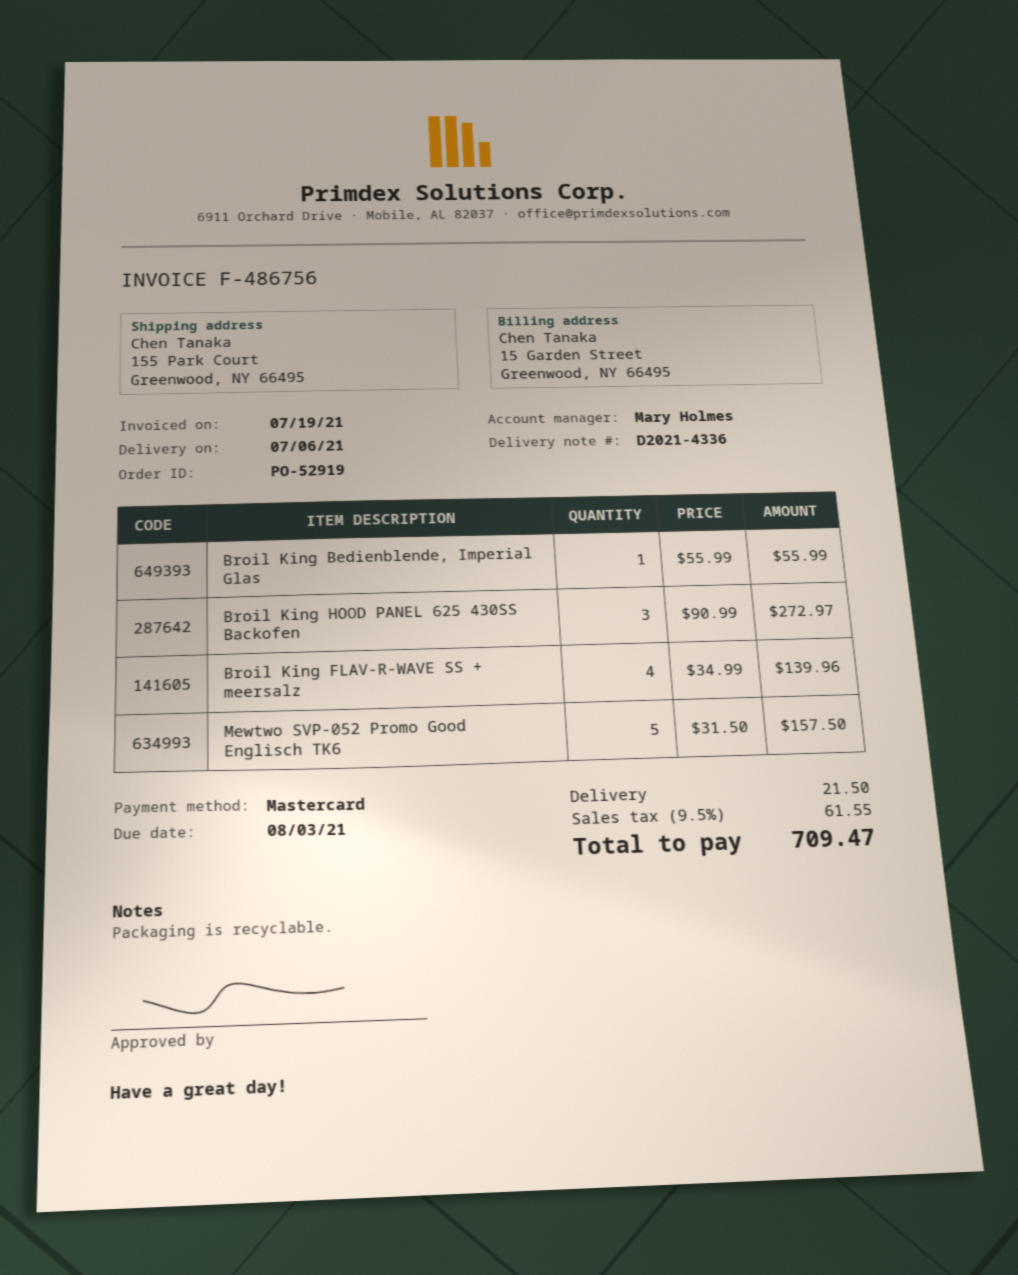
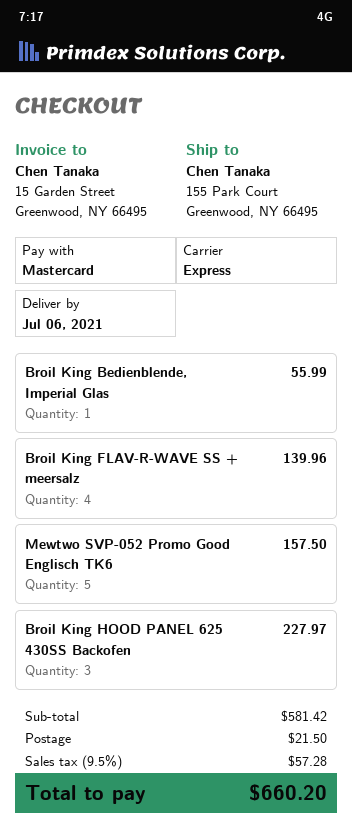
Broil King HOOD PANEL 625 430SS Backofen: 3 for 272.97 -> 3 for 227.97
tax: 9.5% = 61.55 -> 9.5% = 57.28
total: 709.47 -> 660.20

